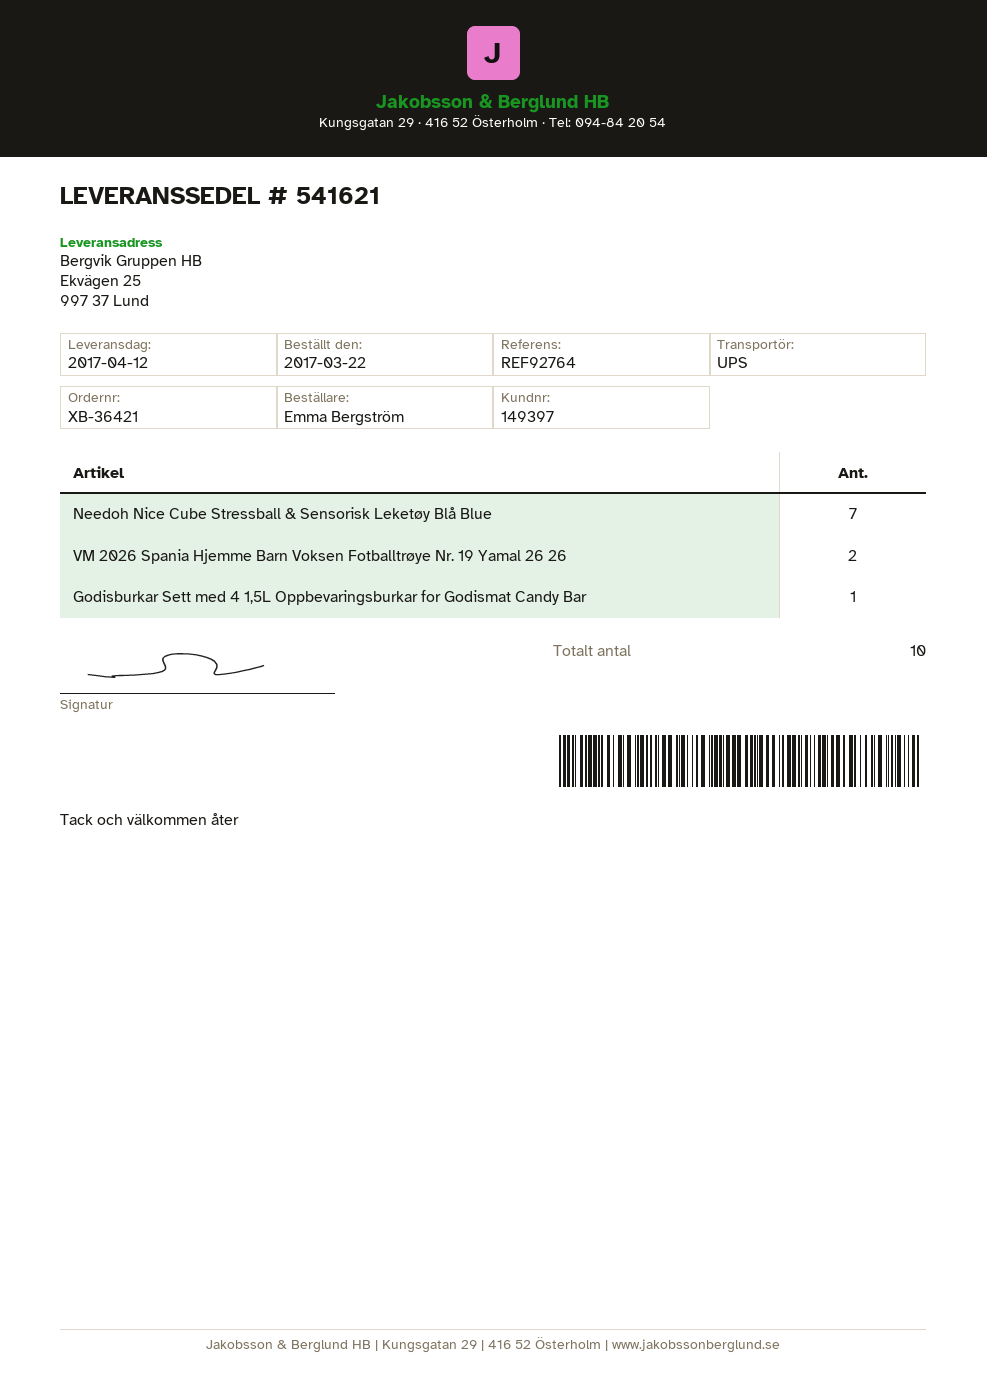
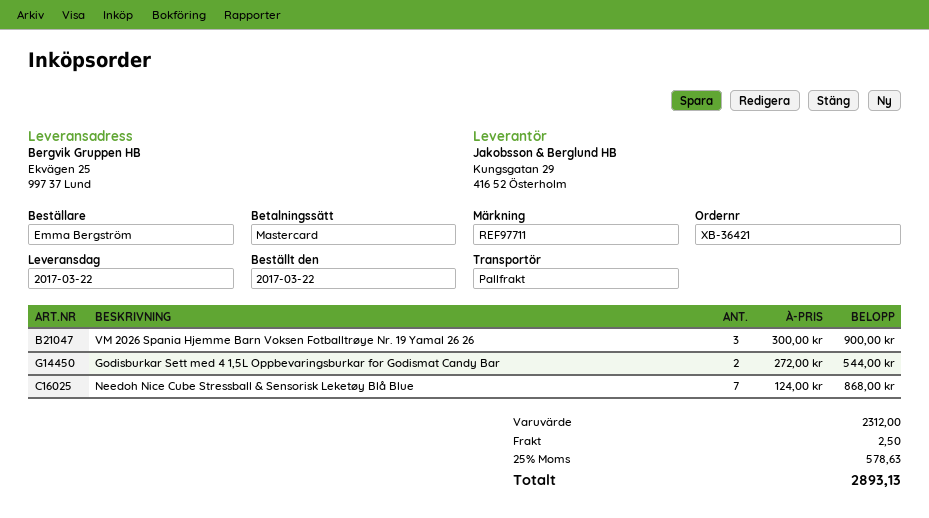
delivery date: 2017-04-12 -> 2017-03-22
reference: REF92764 -> REF97711
shipping method: UPS -> pallet freight
VM 2026 Spania Hjemme Barn Voksen Fotballtrøye Nr. 19 Yamal 26 26: 2 -> 3
Godisburkar Sett med 4 1,5L Oppbevaringsburkar for Godismat Candy Bar: 1 -> 2

